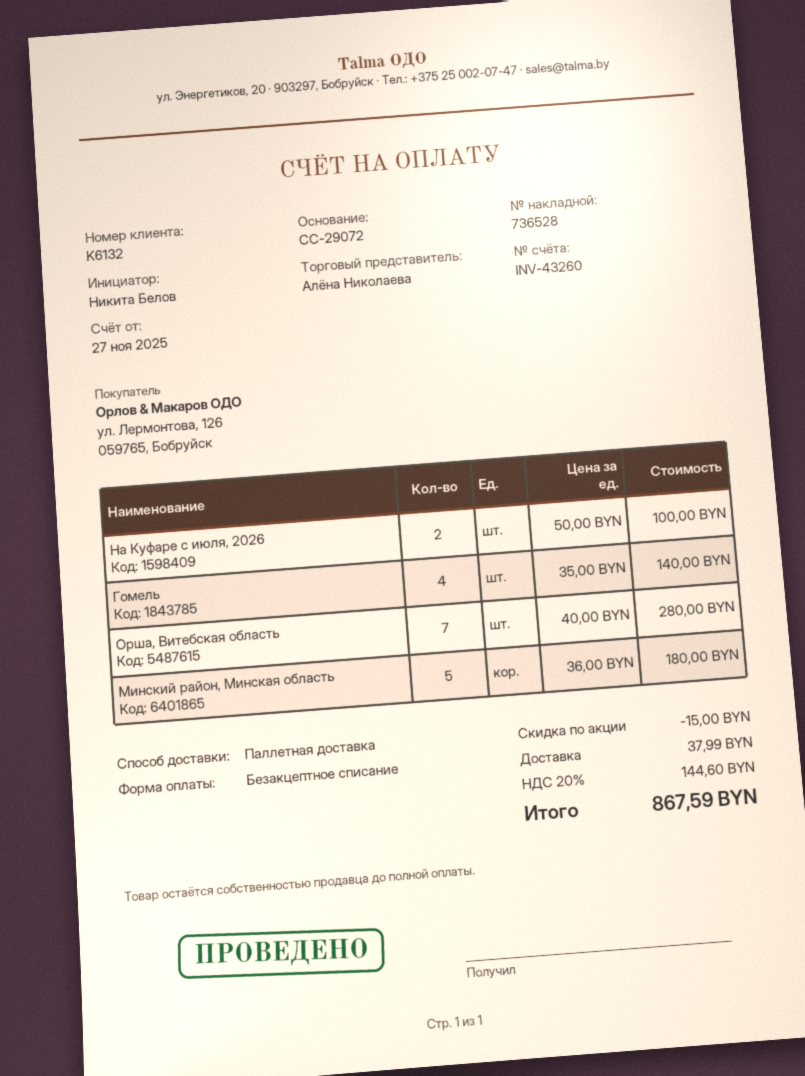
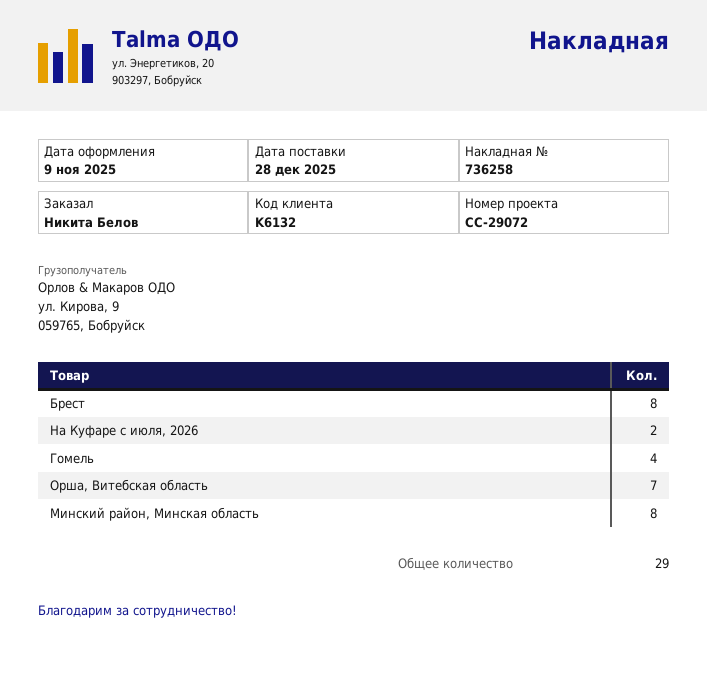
delivery note number: 736528 -> 736258
Минский район, Минская область: 5 -> 8
Брест: none -> 8

